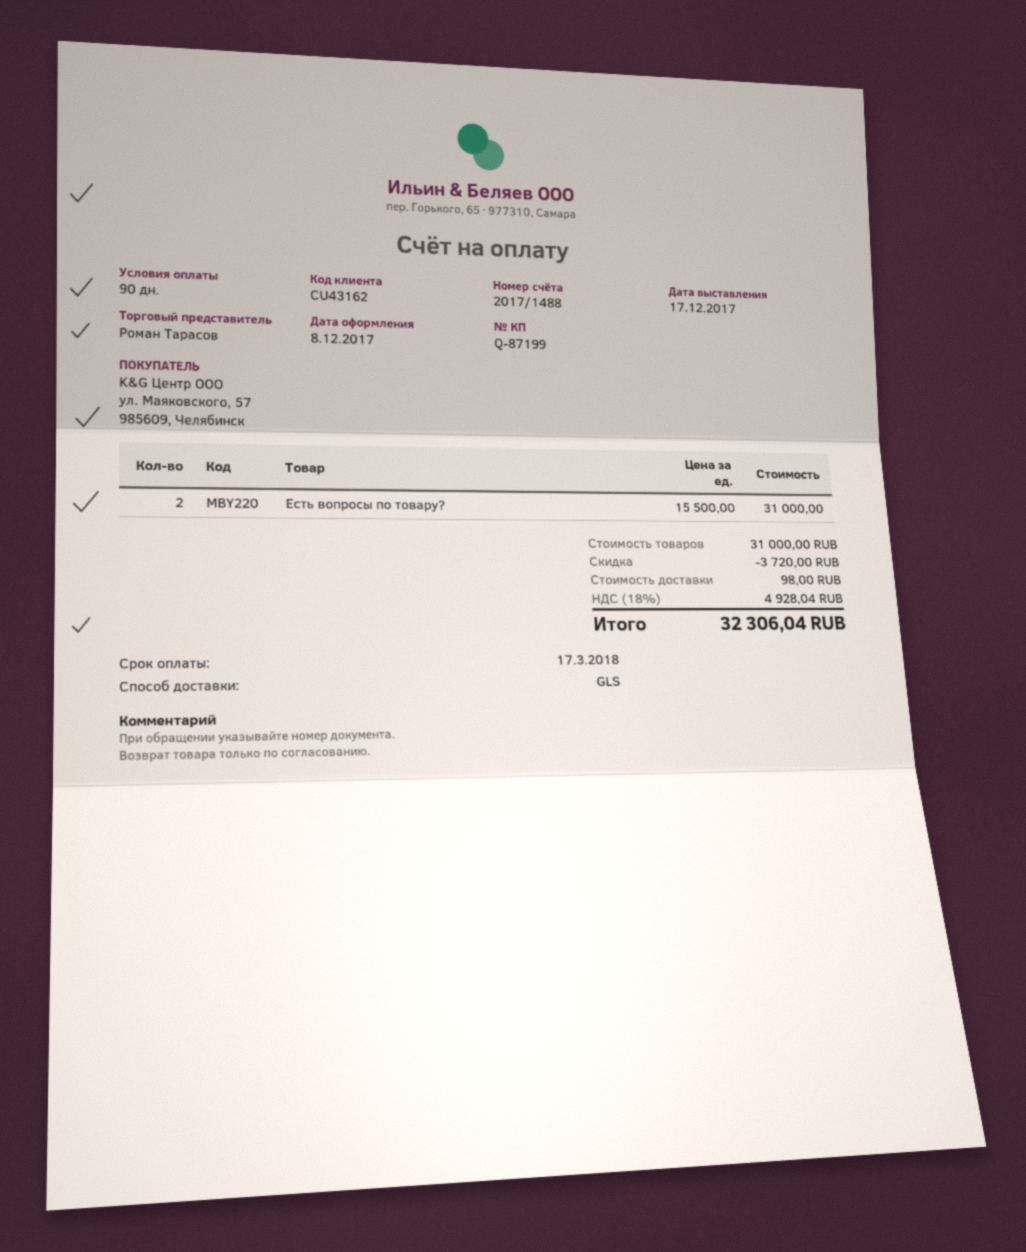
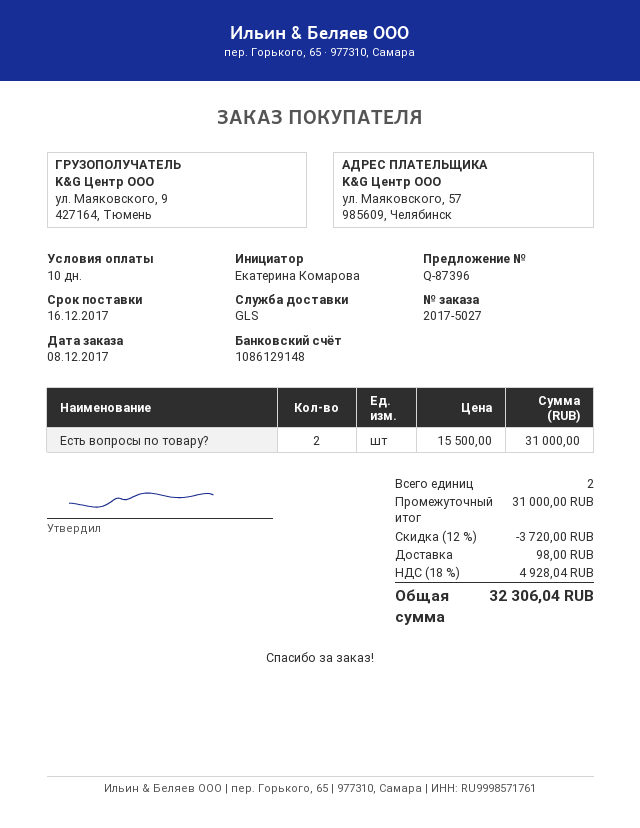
quote number: Q-87199 -> Q-87396
payment terms: 90 days -> 10 days

